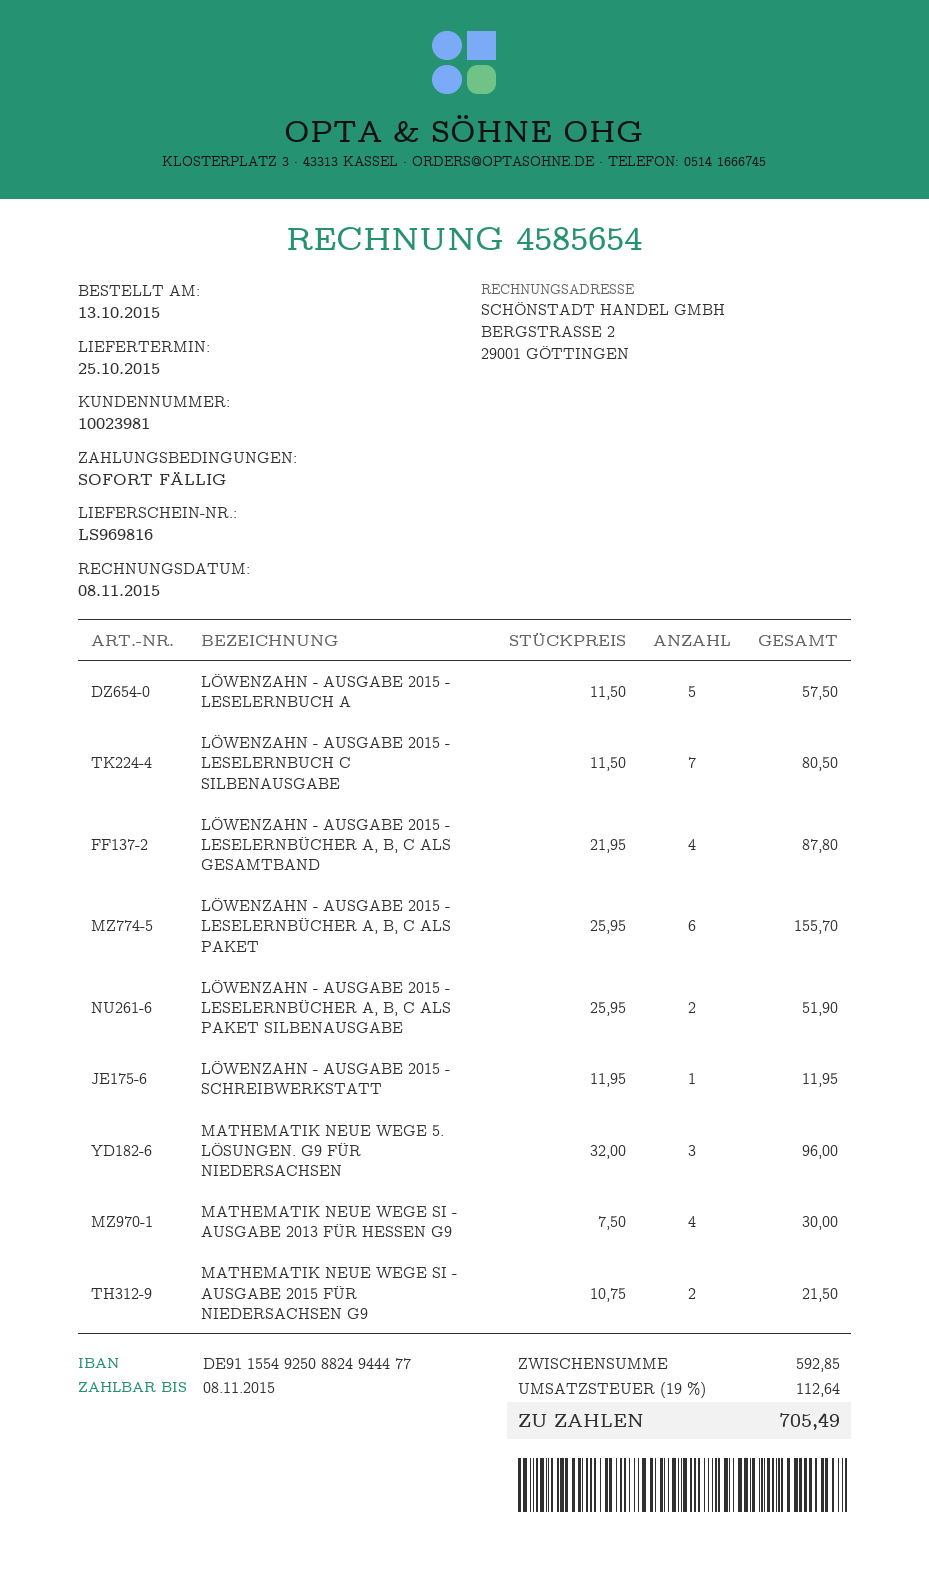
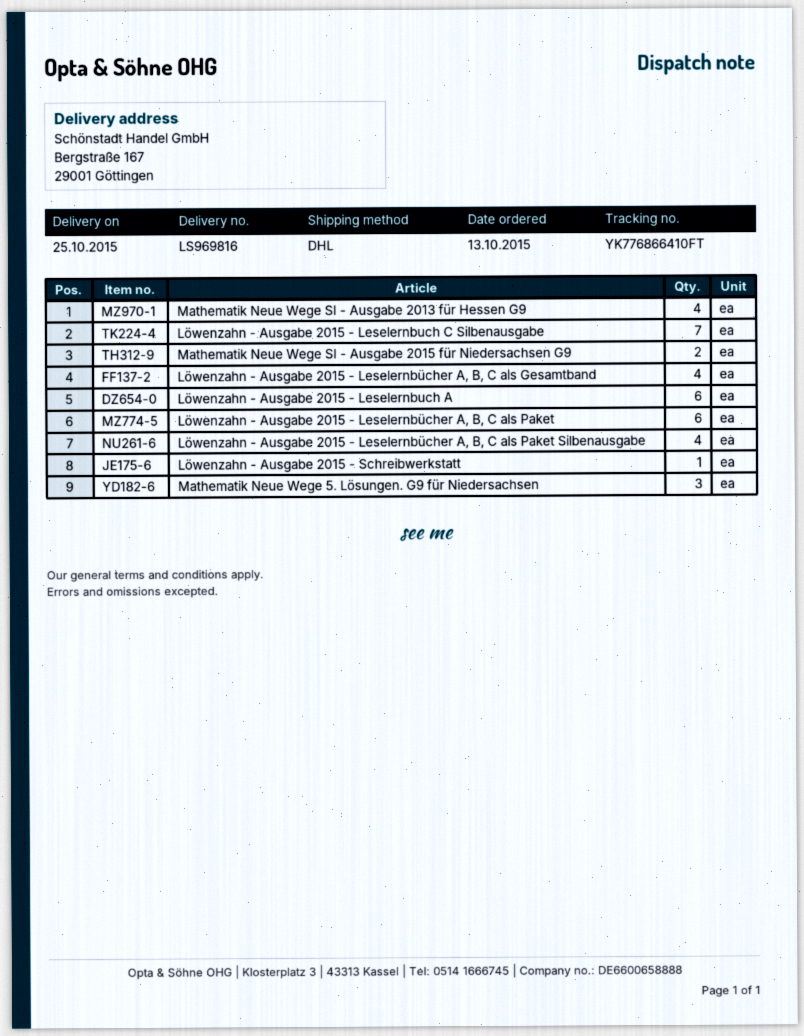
LÖWENZAHN - AUSGABE 2015 - LESELERNBUCH A: 5 -> 6
LÖWENZAHN - AUSGABE 2015 - LESELERNBÜCHER A, B, C ALS PAKET SILBENAUSGABE: 2 -> 4

